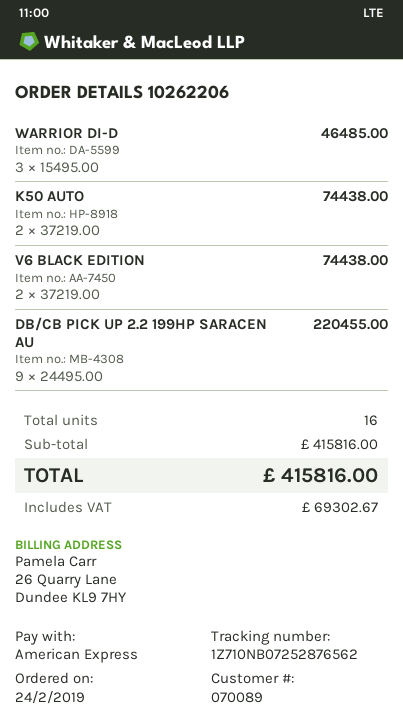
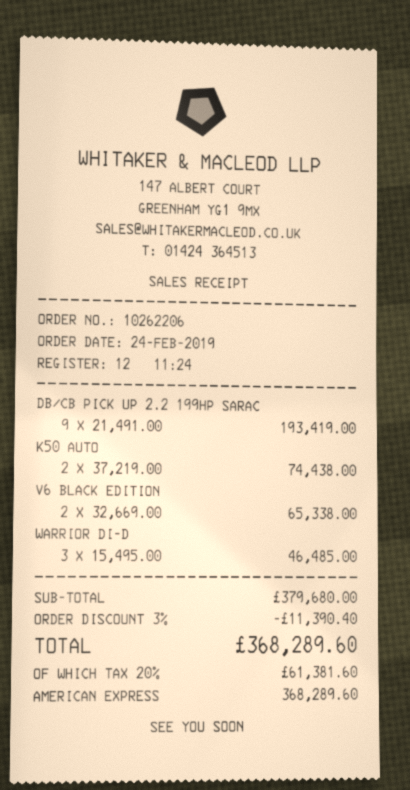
V6 BLACK EDITION: 2 x 37219.00 = 74438.00 -> 2 x 32669.00 = 65338.00
DB/CB PICK UP 2.2 199HP SARACEN AU: 9 x 24495.00 = 220455.00 -> 9 x 21491.00 = 193419.00
subtotal: 415816.00 -> 379680.00
discount: none -> 3% = 11390.40
tax: 69302.67 -> 61381.60
total: 415816.00 -> 368289.60

